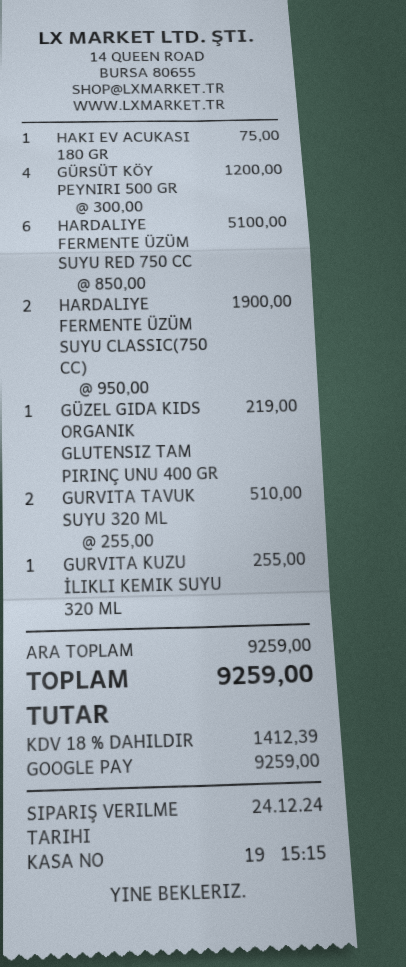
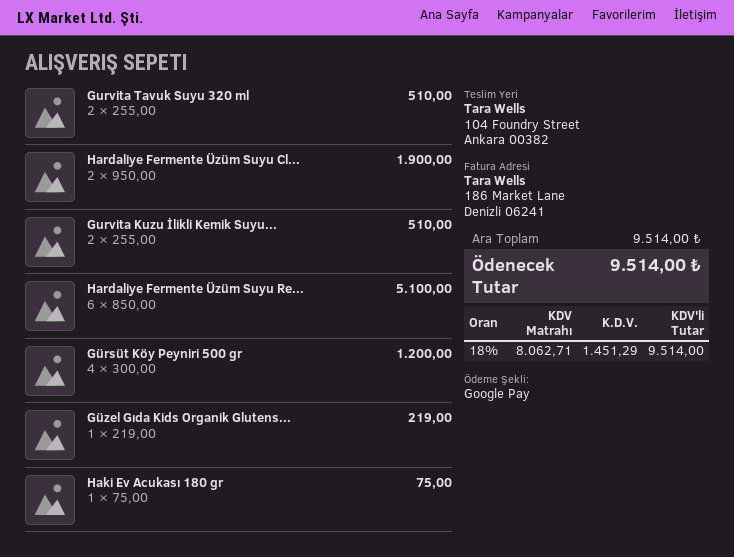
GURVITA KUZU İLIKLI KEMIK SUYU 320 ML: 1 x 255.00 = 255.00 -> 2 x 255.00 = 510.00
subtotal: 9259.00 -> 9514.00
tax: 18% = 1412.39 -> 18% = 1451.29
total: 9259.00 -> 9514.00

